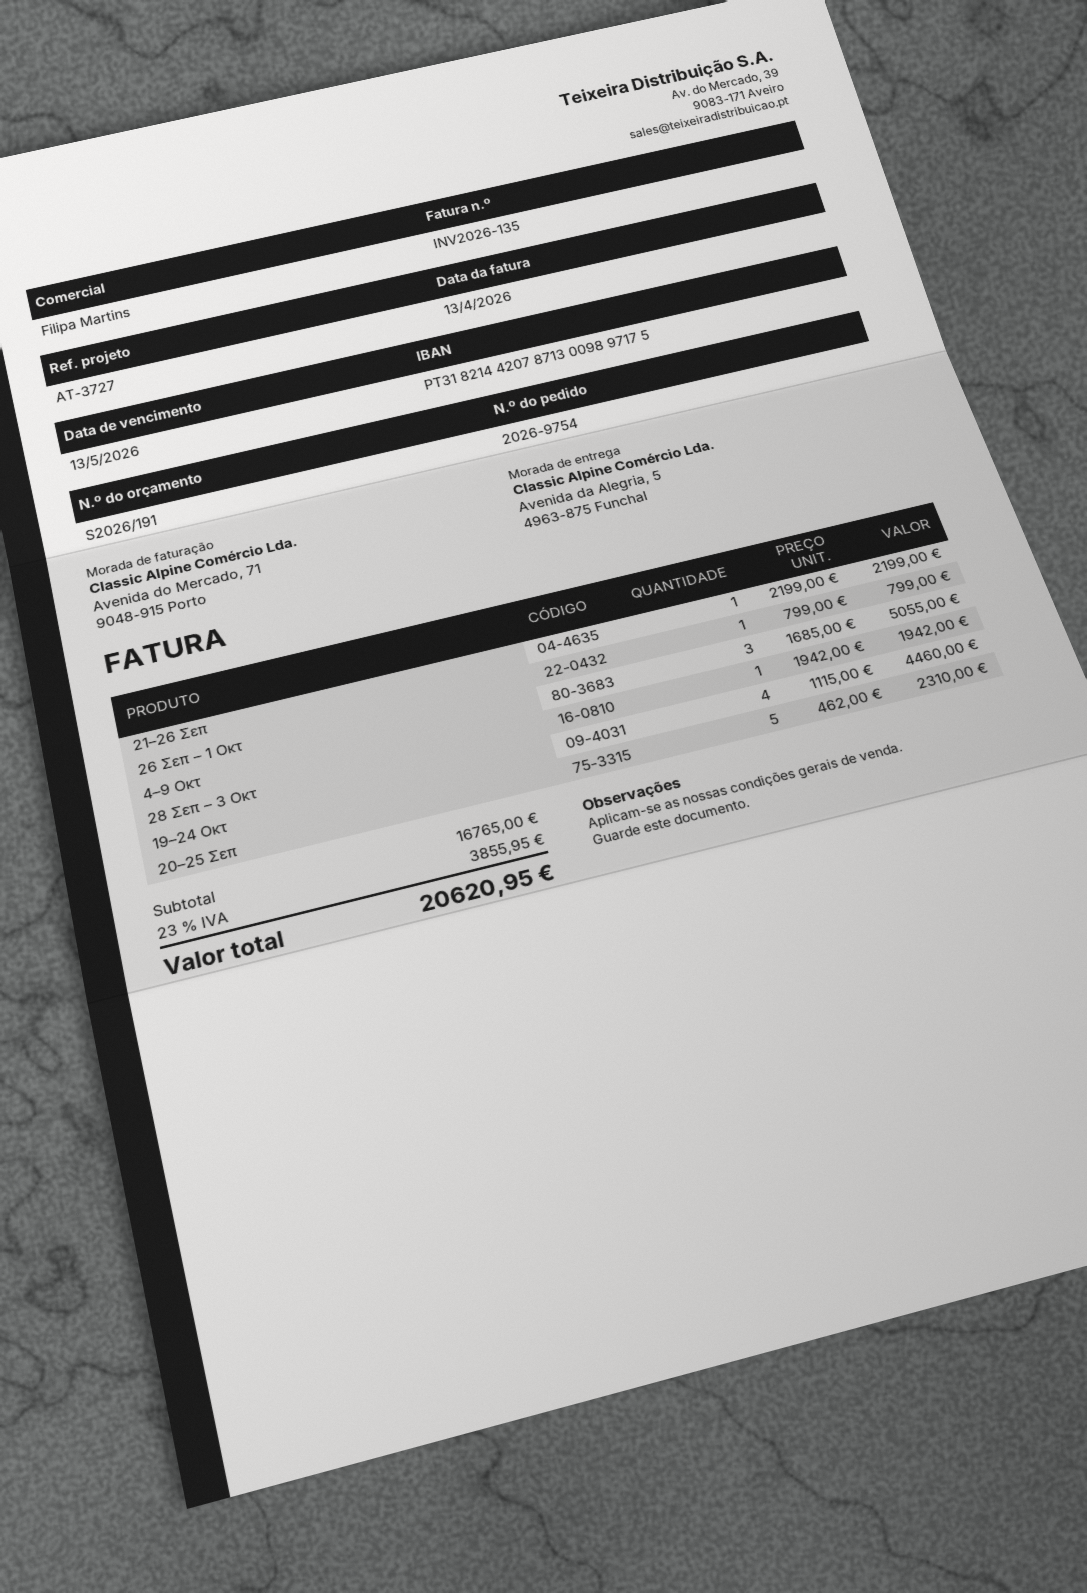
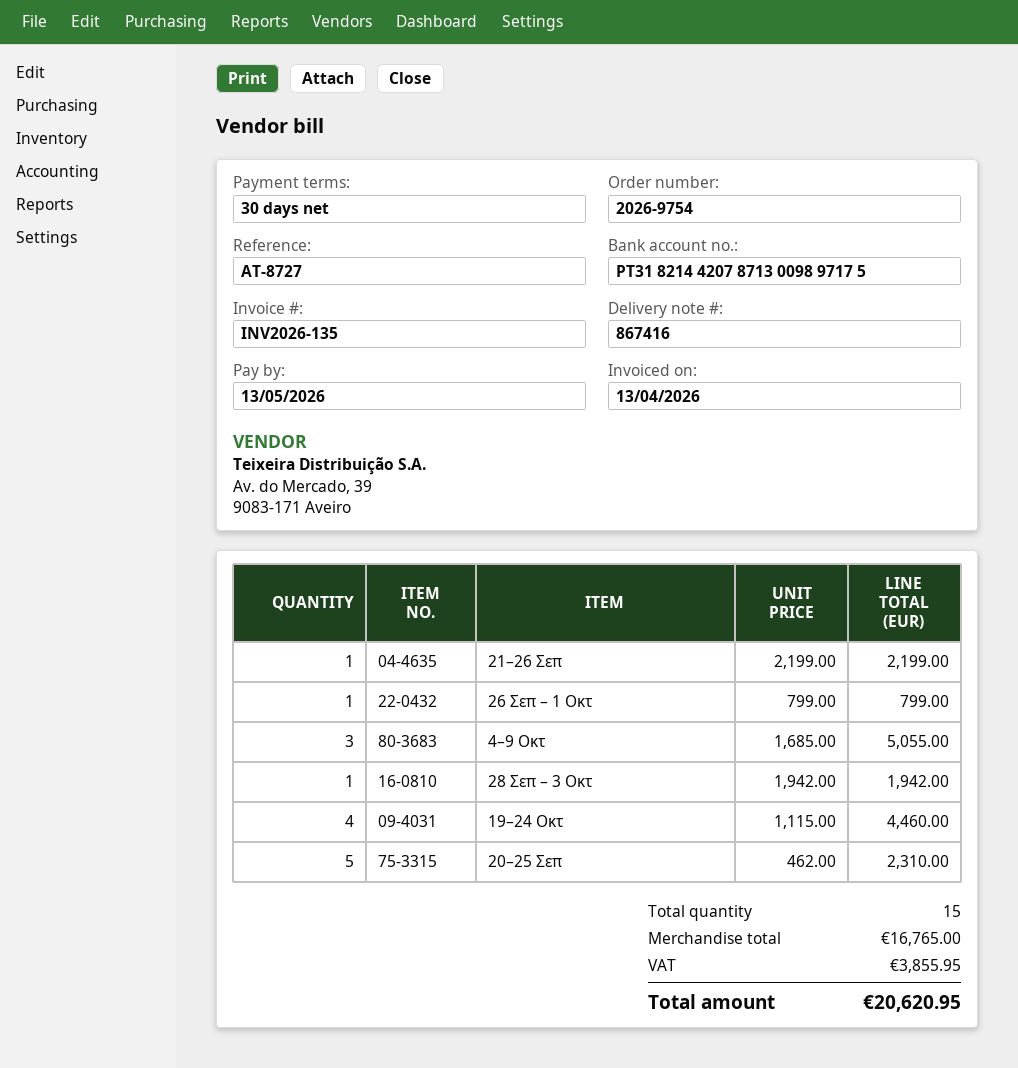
reference: AT-3727 -> AT-8727

